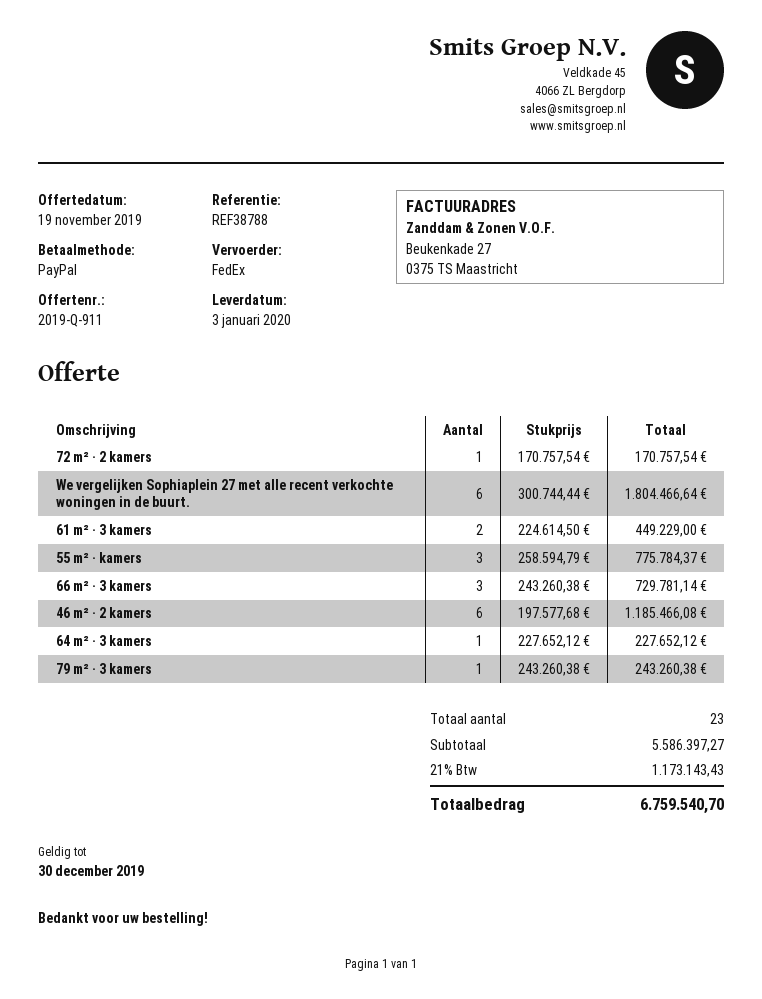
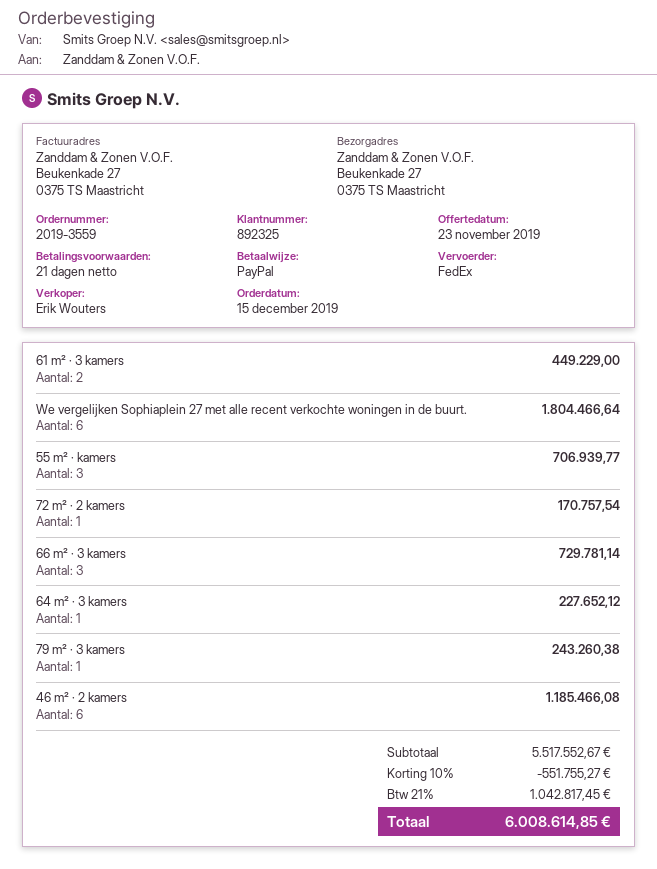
quote date: 2019-11-19 -> 2019-11-23
55 m² · kamers: 3 for 775784.37 -> 3 for 706939.77
subtotal: 5586397.27 -> 5517552.67
discount: none -> 10% = 551755.27
tax: 21% = 1173143.43 -> 21% = 1042817.45
total: 6759540.70 -> 6008614.85

